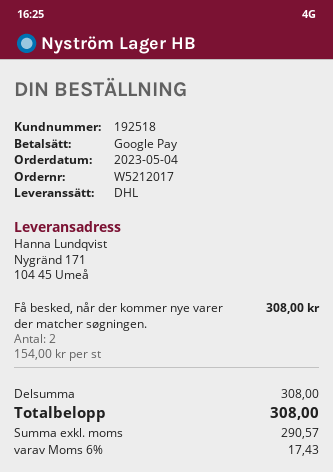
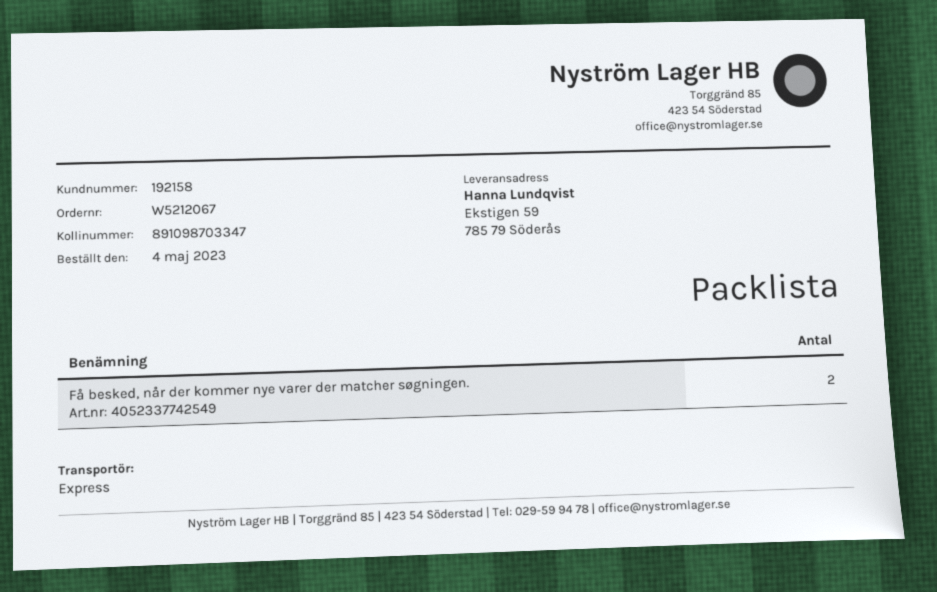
order number: W5212017 -> W5212067
customer number: 192518 -> 192158
shipping method: DHL -> express
ship to: Nygränd 171, 104 45 Umeå -> Ekstigen 59, 785 79 Söderås

